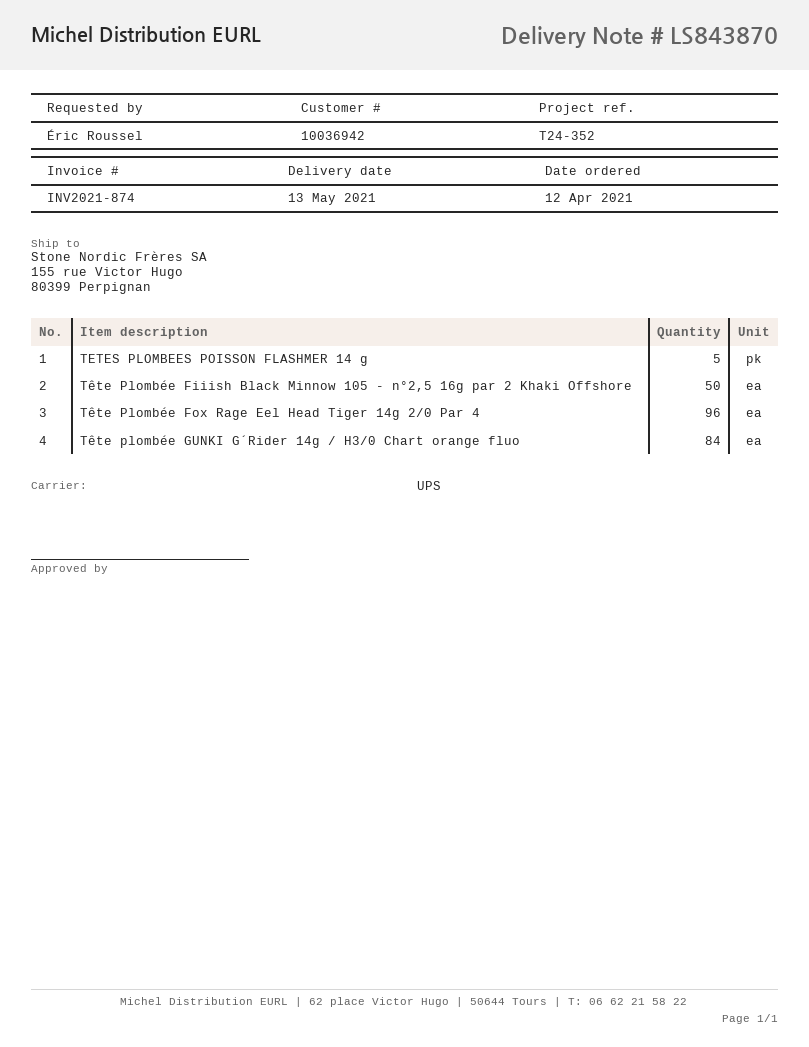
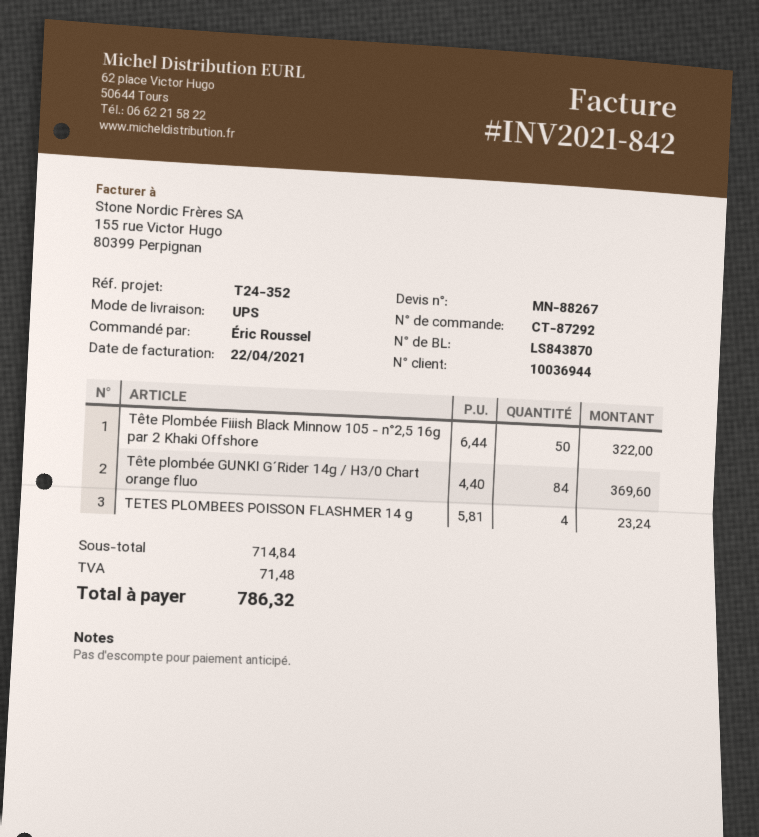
invoice number: INV2021-874 -> INV2021-842
customer number: 10036942 -> 10036944
TETES PLOMBEES POISSON FLASHMER 14 g: 5 -> 4
Tête Plombée Fox Rage Eel Head Tiger 14g 2/0 Par 4: 96 -> none

